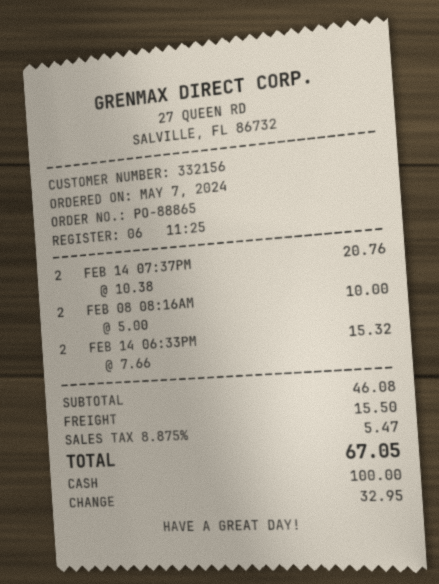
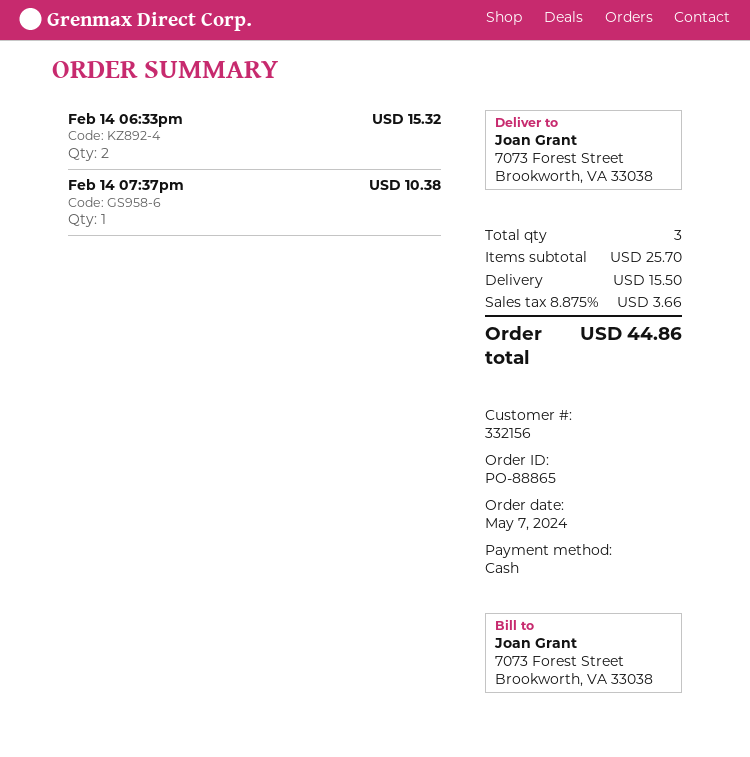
FEB 14 07:37PM: 2 for 20.76 -> 1 for 10.38
FEB 08 08:16AM: 2 for 10.00 -> none
subtotal: 46.08 -> 25.70
tax: 8.875% = 5.47 -> 8.875% = 3.66
total: 67.05 -> 44.86

